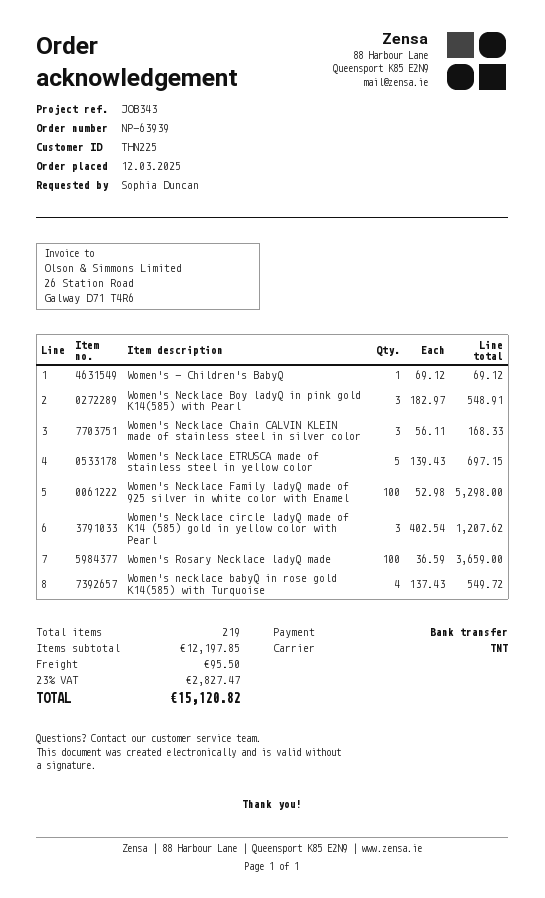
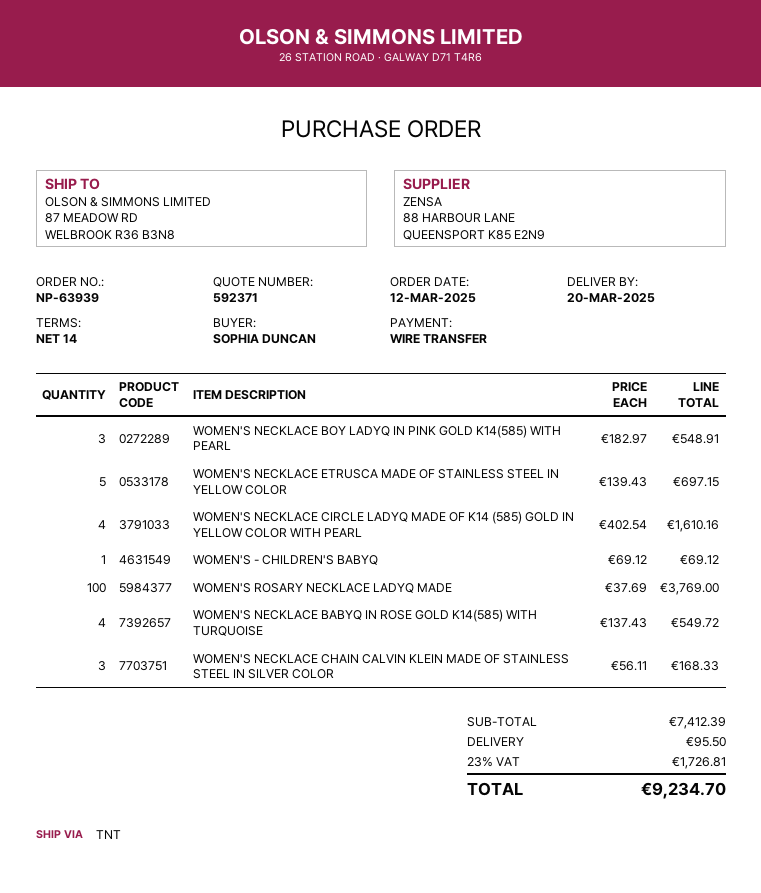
Women's Necklace Family ladyQ made of 925 silver in white color with Enamel: 100 x 52.98 = 5298.00 -> none
Women's Necklace circle ladyQ made of K14 (585) gold in yellow color with Pearl: 3 x 402.54 = 1207.62 -> 4 x 402.54 = 1610.16
Women's Rosary Necklace ladyQ made: 100 x 36.59 = 3659.00 -> 100 x 37.69 = 3769.00
subtotal: 12197.85 -> 7412.39
tax: 23% = 2827.47 -> 23% = 1726.81
total: 15120.82 -> 9234.70

